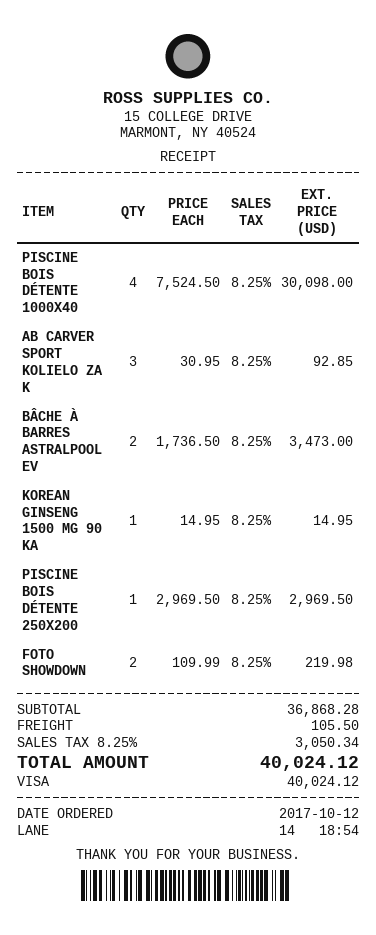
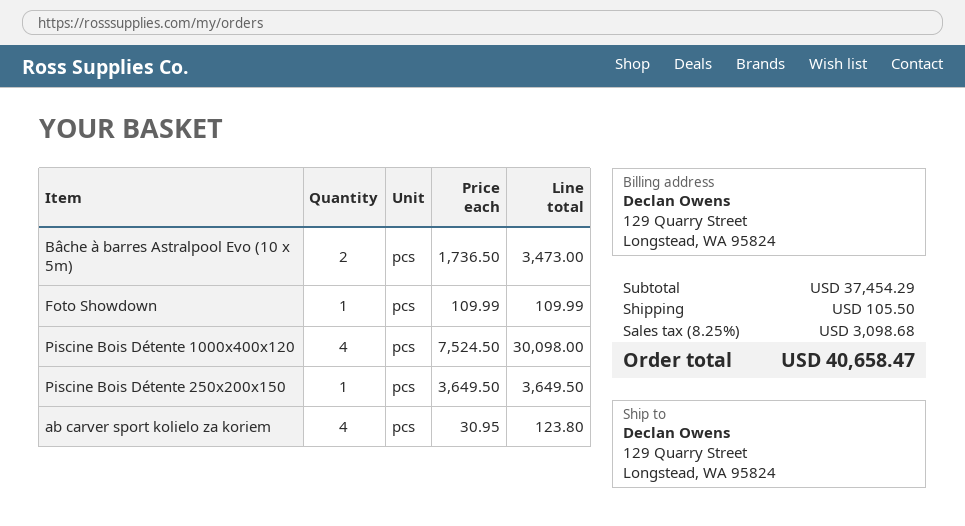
AB CARVER SPORT KOLIELO ZA K: 3 x 30.95 = 92.85 -> 4 x 30.95 = 123.80
KOREAN GINSENG 1500 MG 90 KA: 1 x 14.95 = 14.95 -> none
PISCINE BOIS DÉTENTE 250X200: 1 x 2969.50 = 2969.50 -> 1 x 3649.50 = 3649.50
FOTO SHOWDOWN: 2 x 109.99 = 219.98 -> 1 x 109.99 = 109.99
subtotal: 36868.28 -> 37454.29
tax: 8.25% = 3050.34 -> 8.25% = 3098.68
total: 40024.12 -> 40658.47

